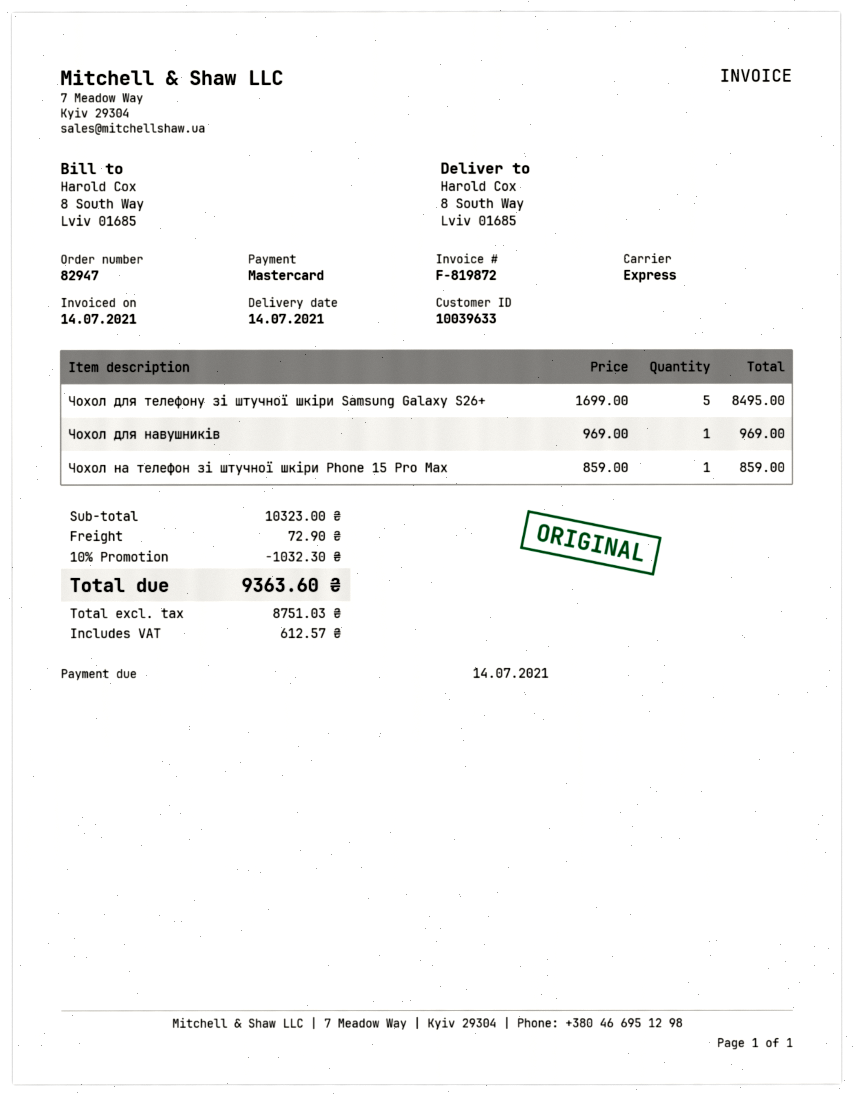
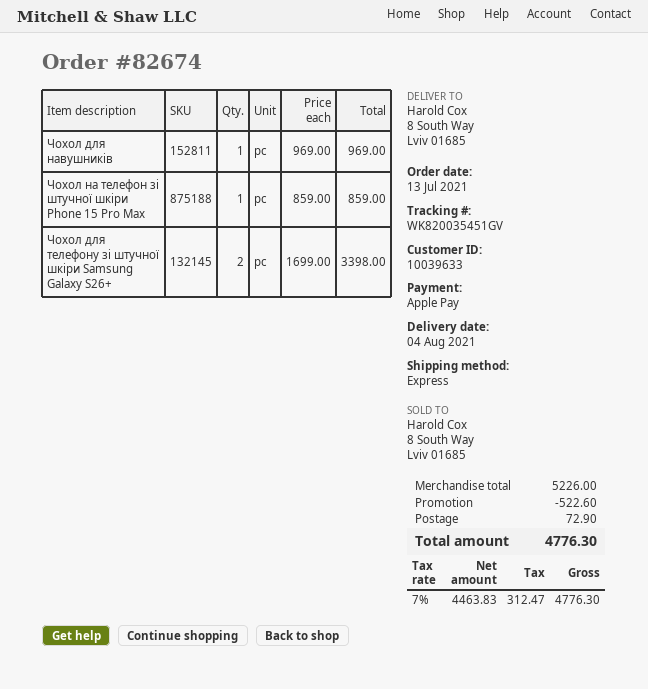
order number: 82947 -> 82674
delivery date: 2021-07-14 -> 2021-08-04
payment method: Mastercard -> Apple Pay
Чохол для телефону зі штучної шкіри Samsung Galaxy S26+: 5 x 1699.00 = 8495.00 -> 2 x 1699.00 = 3398.00
subtotal: 10323.00 -> 5226.00
discount: 1032.30 -> 522.60
net: 8751.03 -> 4463.83
tax: 612.57 -> 312.47
total: 9363.60 -> 4776.30

